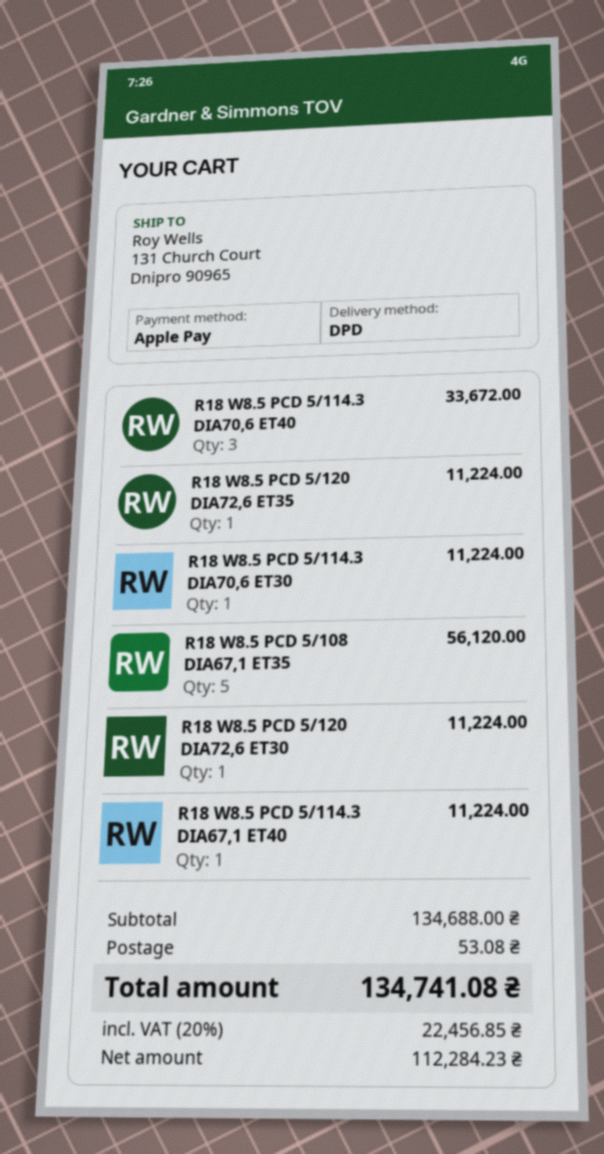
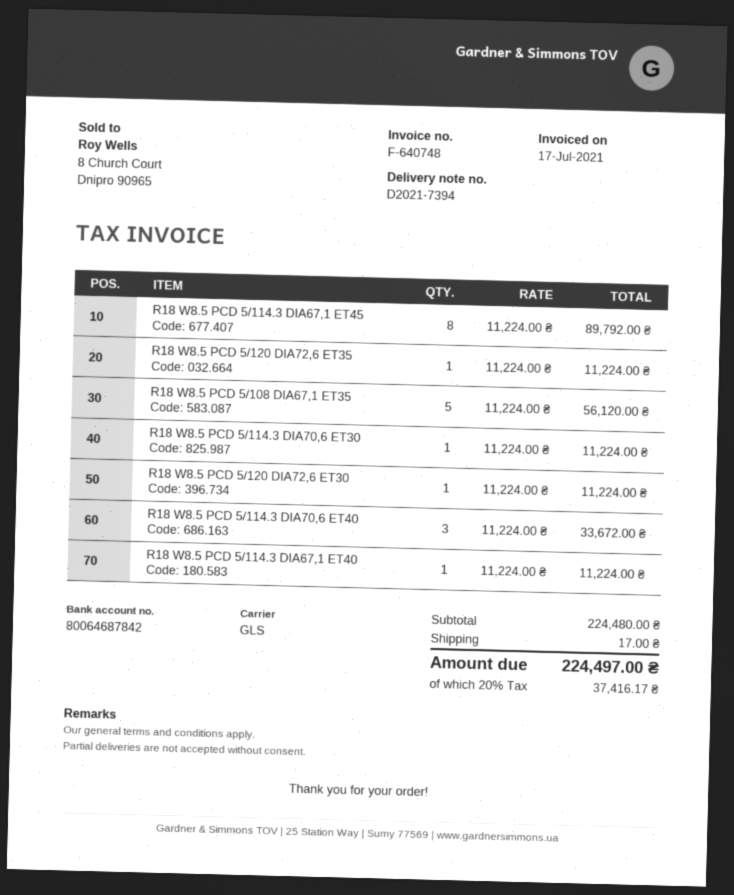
shipping method: DPD -> GLS
R18 W8.5 PCD 5/114.3 DIA67,1 ET45: none -> 8 for 89792.00
subtotal: 134688.00 -> 224480.00
shipping: 53.08 -> 17.00
tax: 20% = 22456.85 -> 20% = 37416.17
total: 134741.08 -> 224497.00

